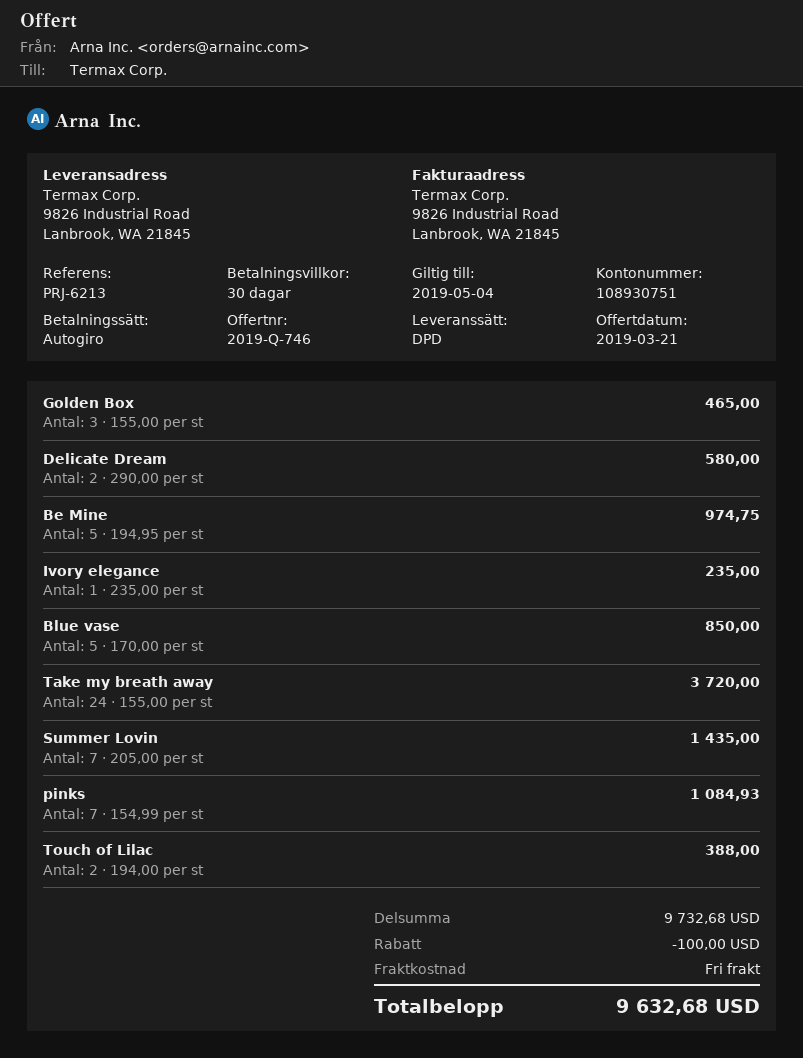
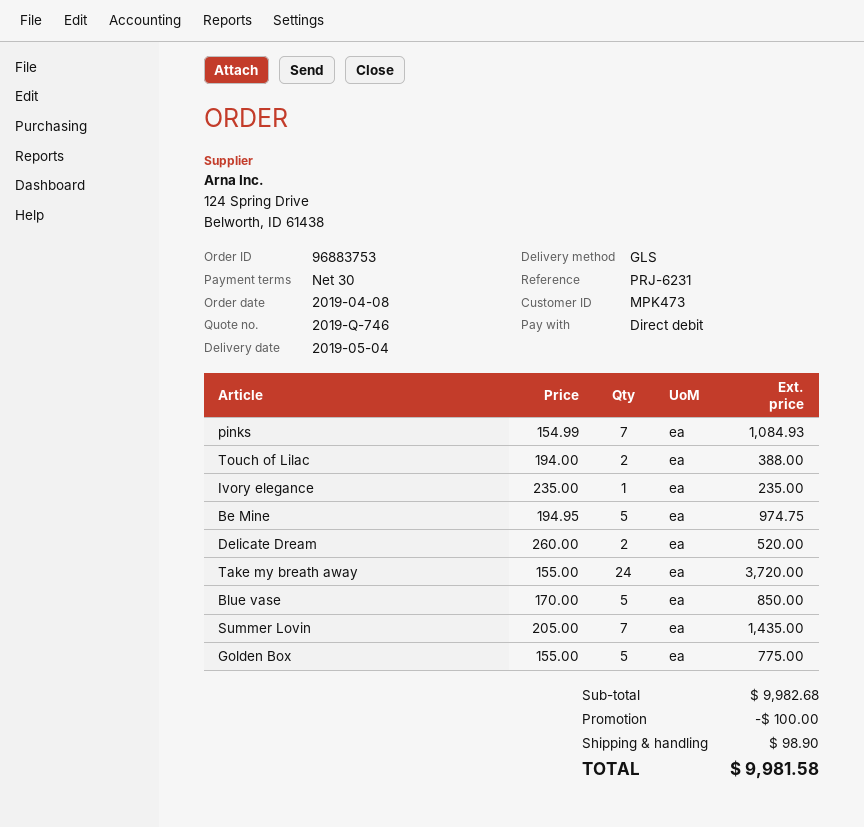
reference: PRJ-6213 -> PRJ-6231
shipping method: DPD -> GLS
Golden Box: 3 x 155.00 = 465.00 -> 5 x 155.00 = 775.00
Delicate Dream: 2 x 290.00 = 580.00 -> 2 x 260.00 = 520.00
subtotal: 9732.68 -> 9982.68
shipping: 0.00 -> 98.90
total: 9632.68 -> 9981.58

